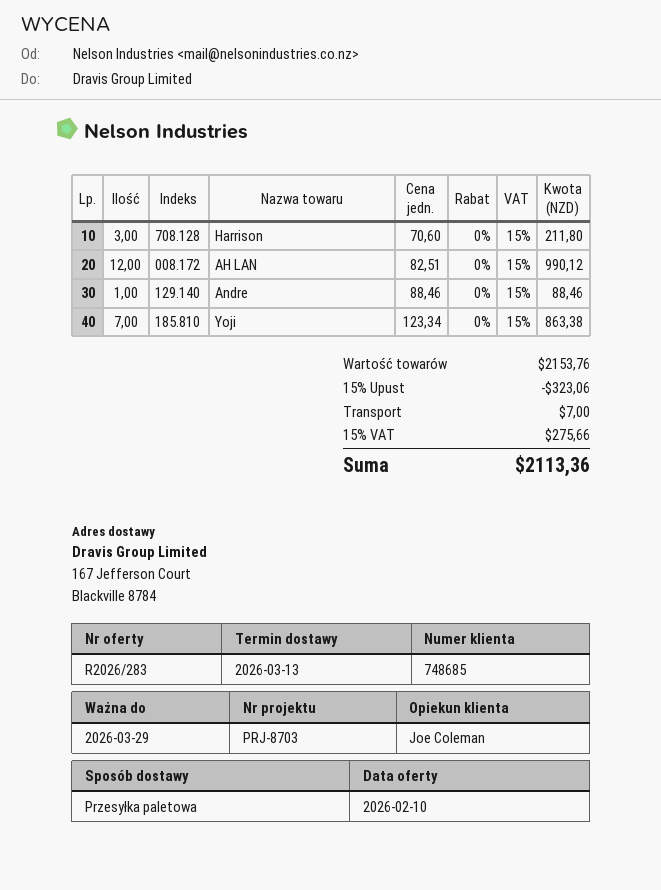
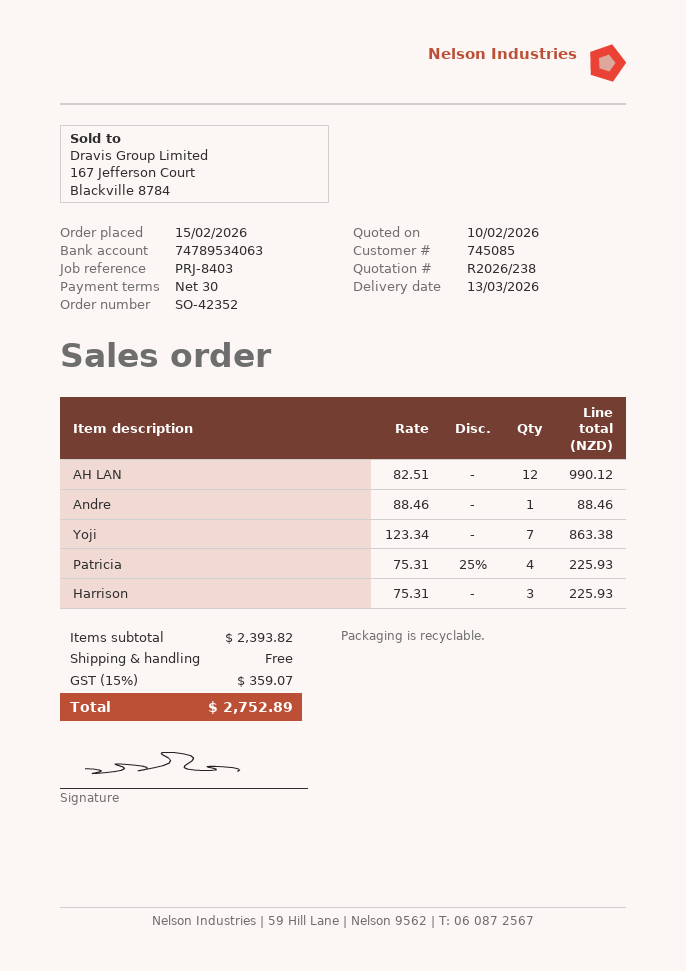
quote number: R2026/283 -> R2026/238
customer number: 748685 -> 745085
reference: PRJ-8703 -> PRJ-8403
Harrison: 3 x 70.60 = 211.80 -> 3 x 75.31 = 225.93
Patricia: none -> 4 x 75.31 - 25% = 225.93
subtotal: 2153.76 -> 2393.82
discount: 15% = 323.06 -> none
shipping: 7.00 -> 0.00
tax: 15% = 275.66 -> 15% = 359.07
total: 2113.36 -> 2752.89

